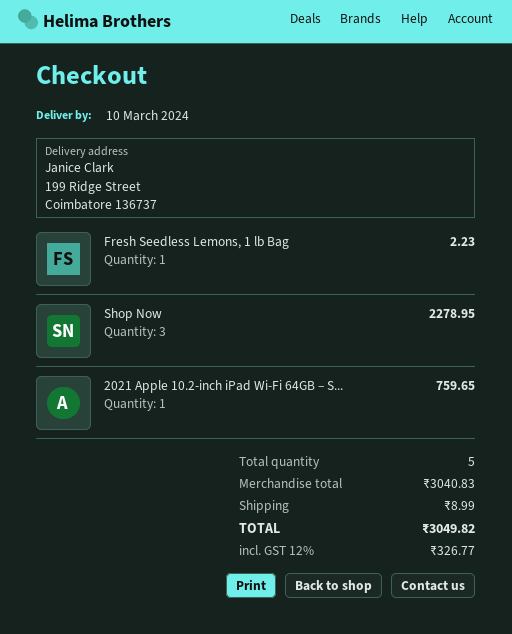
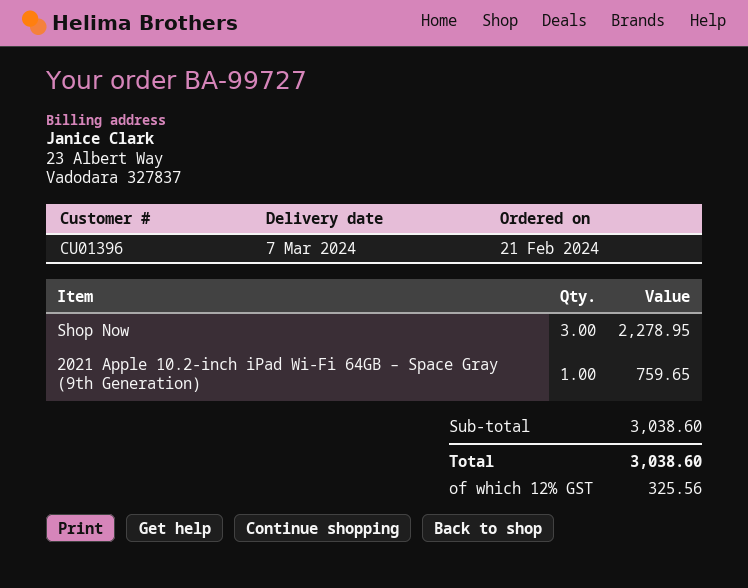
delivery date: 2024-03-10 -> 2024-03-07
Fresh Seedless Lemons, 1 lb Bag: 1 for 2.23 -> none
subtotal: 3040.83 -> 3038.60
shipping: 8.99 -> none
tax: 12% = 326.77 -> 12% = 325.56
total: 3049.82 -> 3038.60

